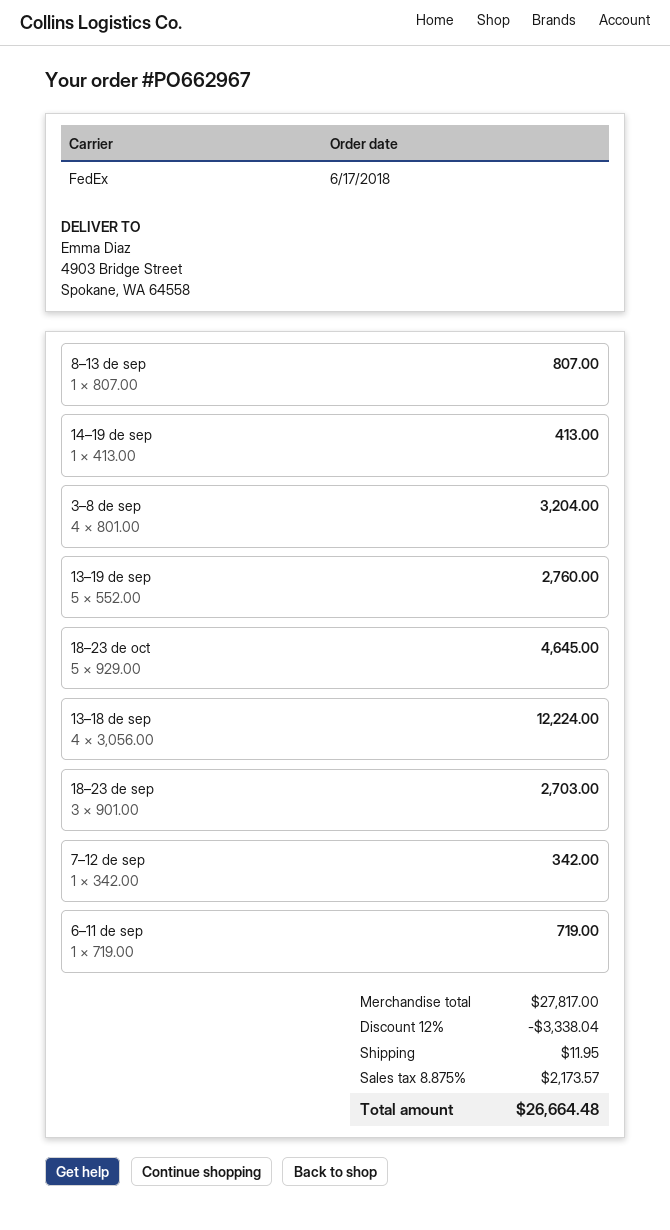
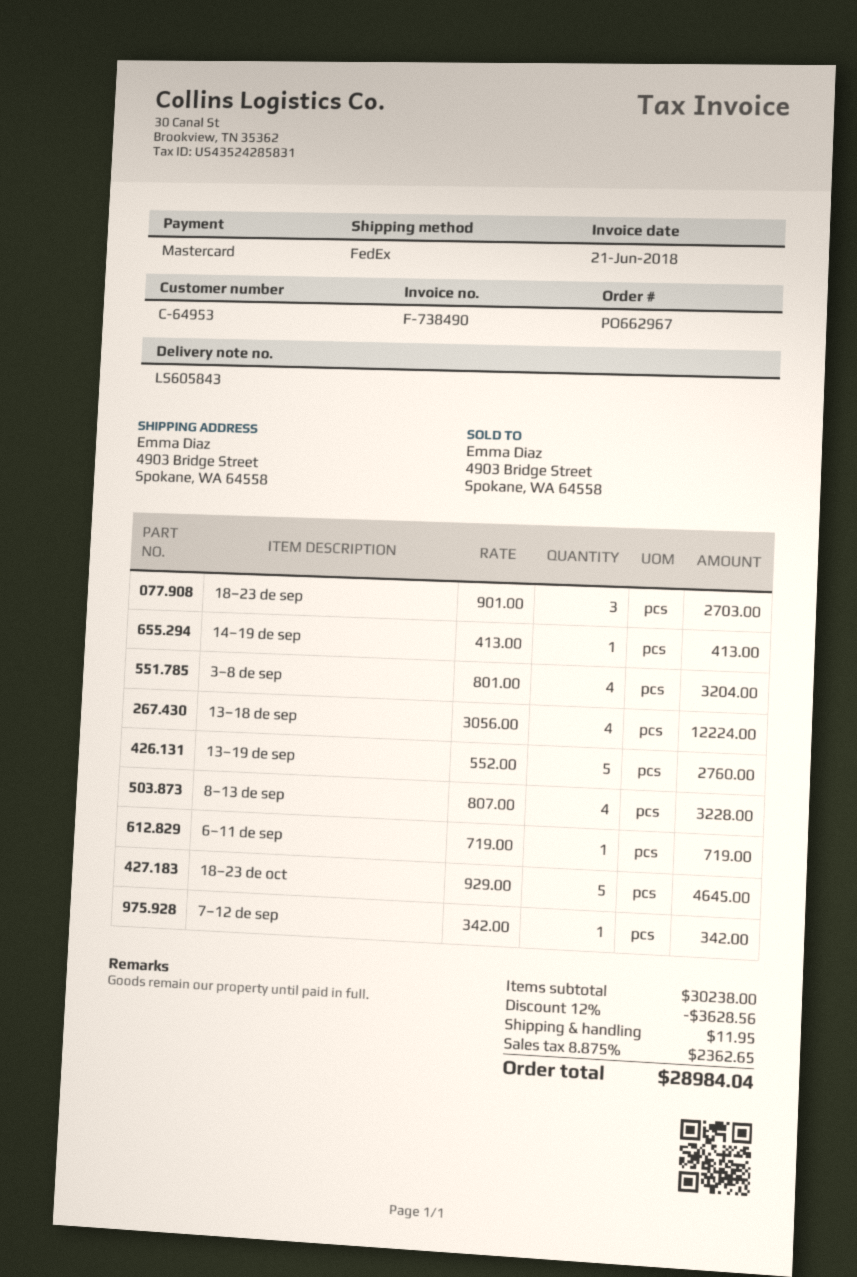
8–13 de sep: 1 x 807.00 = 807.00 -> 4 x 807.00 = 3228.00
subtotal: 27817.00 -> 30238.00
discount: 12% = 3338.04 -> 12% = 3628.56
tax: 8.875% = 2173.57 -> 8.875% = 2362.65
total: 26664.48 -> 28984.04

